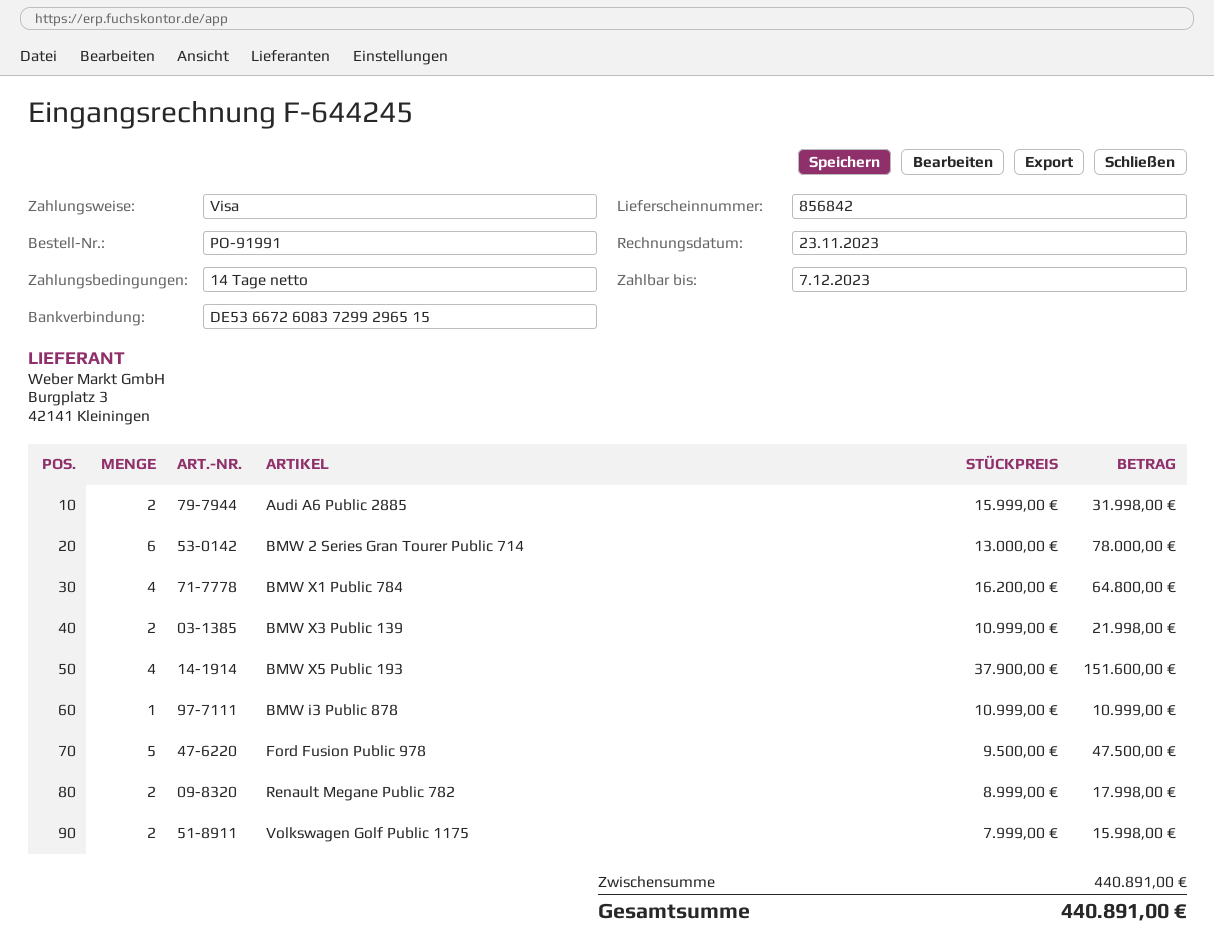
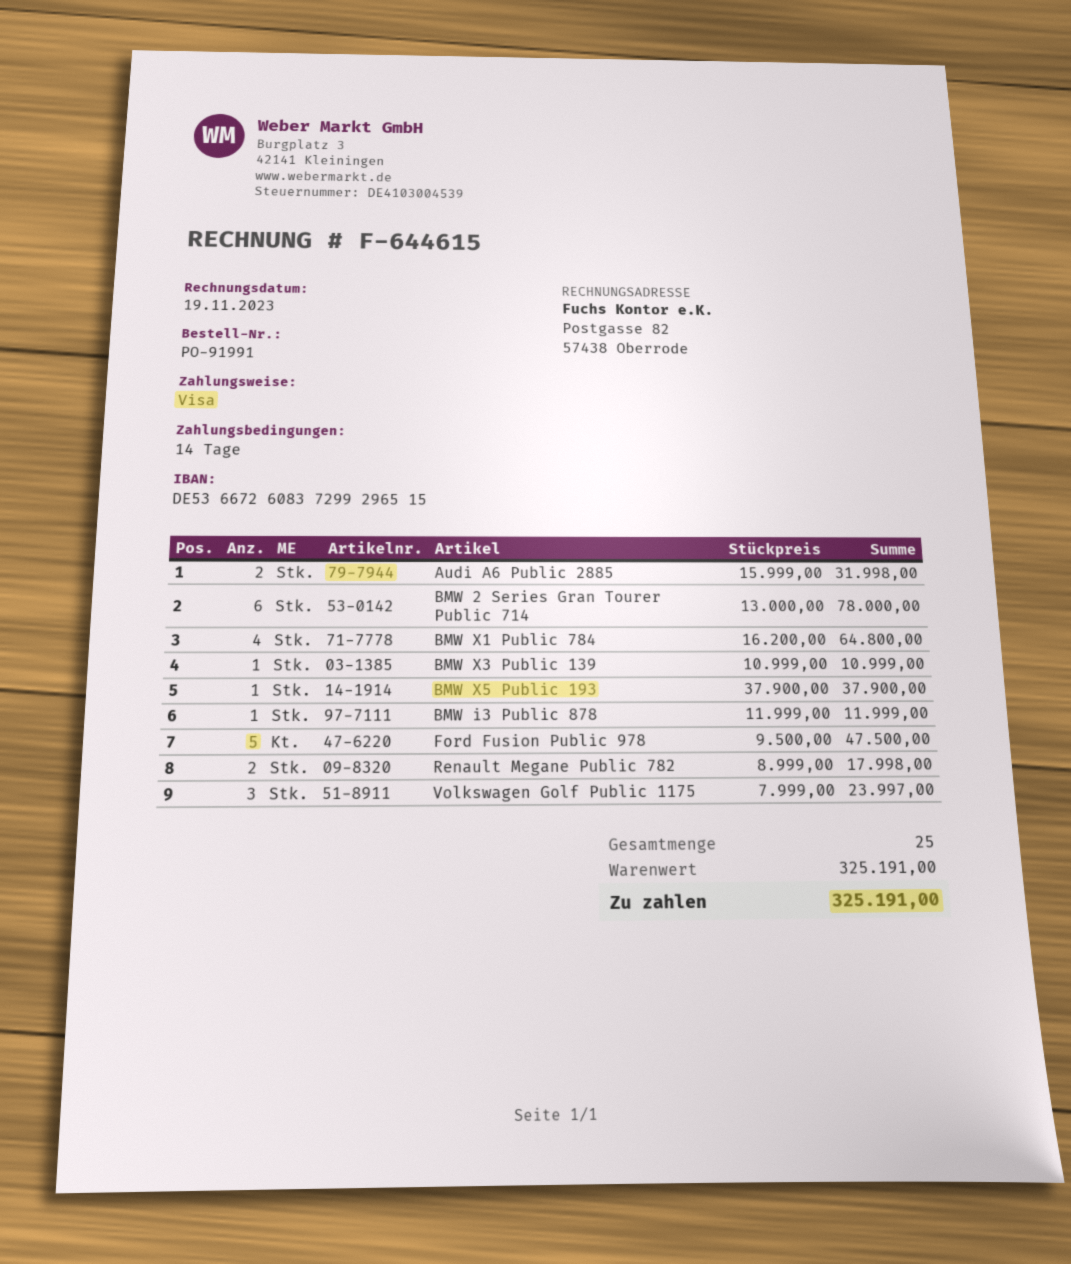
invoice number: F-644245 -> F-644615
invoice date: 2023-11-23 -> 2023-11-19
BMW X3 Public 139: 2 x 10999.00 = 21998.00 -> 1 x 10999.00 = 10999.00
BMW X5 Public 193: 4 x 37900.00 = 151600.00 -> 1 x 37900.00 = 37900.00
BMW i3 Public 878: 1 x 10999.00 = 10999.00 -> 1 x 11999.00 = 11999.00
Volkswagen Golf Public 1175: 2 x 7999.00 = 15998.00 -> 3 x 7999.00 = 23997.00
subtotal: 440891.00 -> 325191.00
total: 440891.00 -> 325191.00

